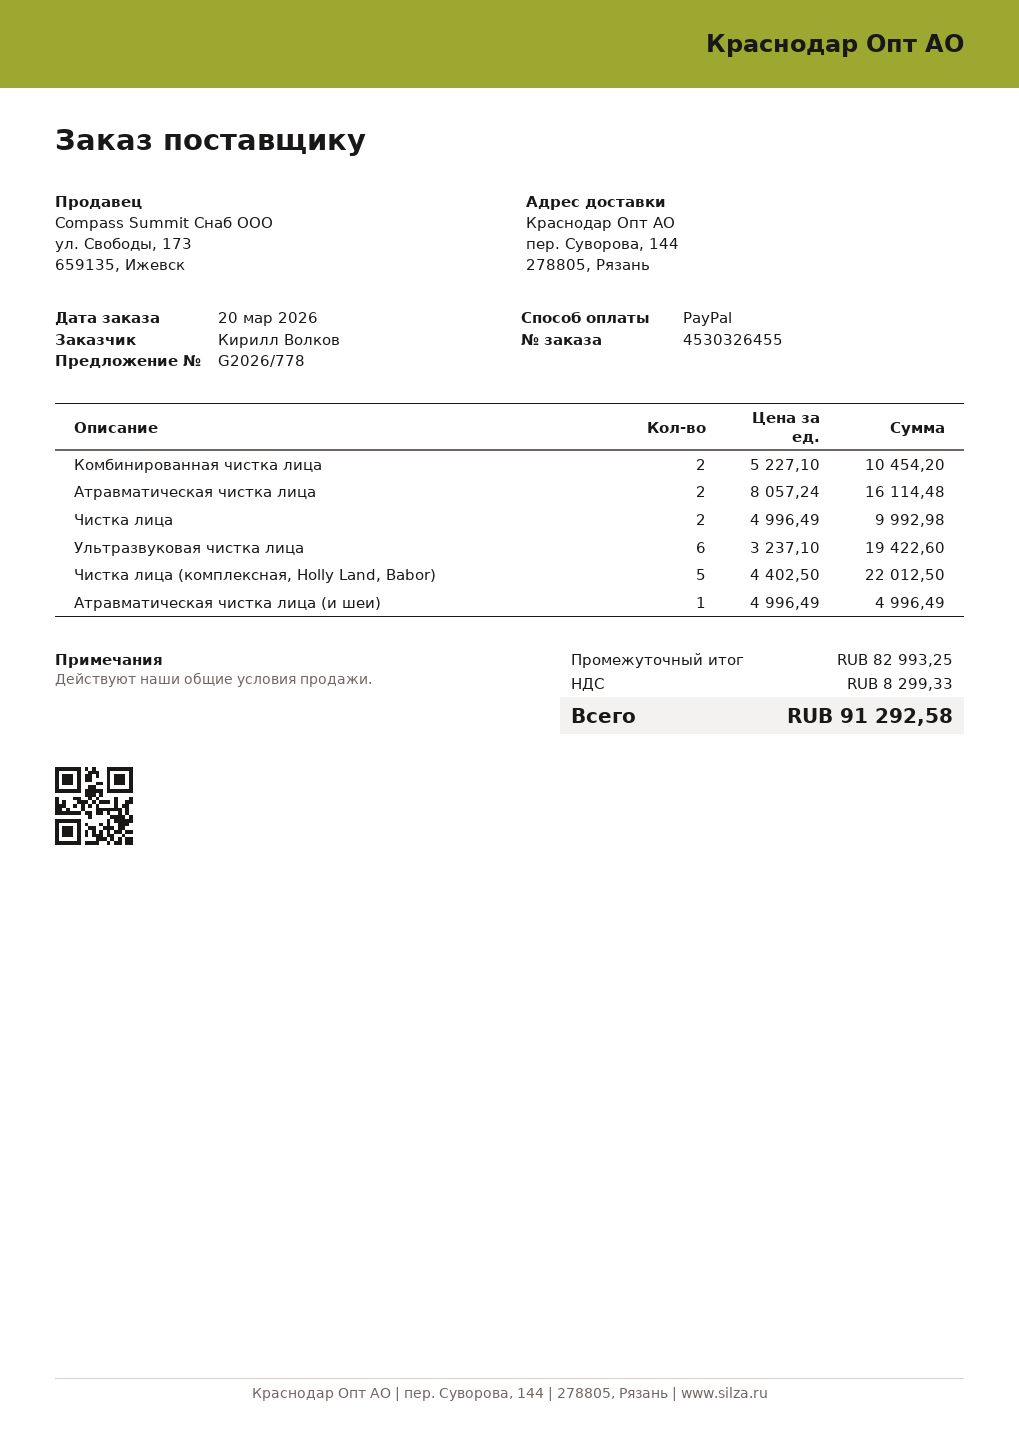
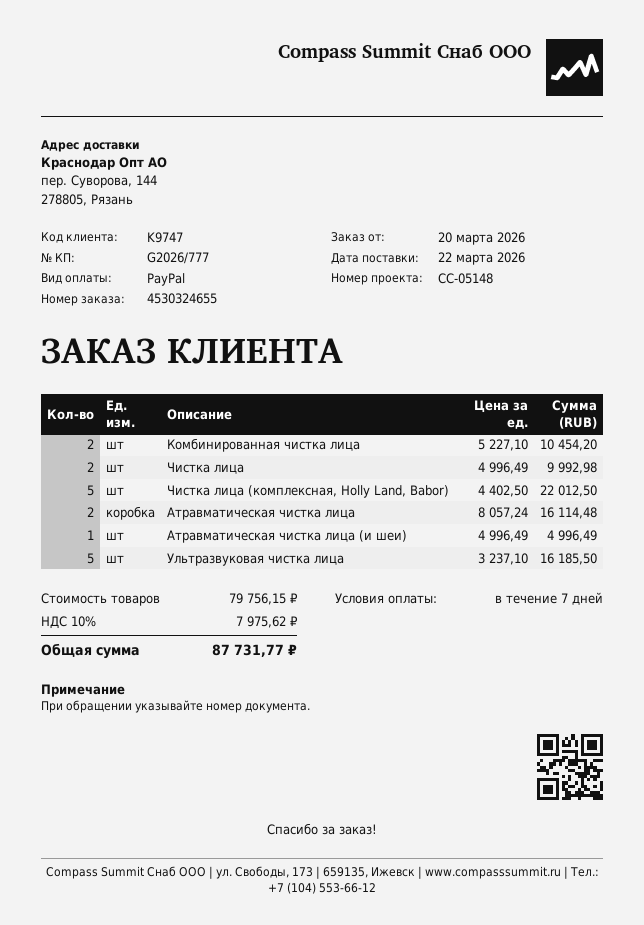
quote number: G2026/778 -> G2026/777
order number: 4530326455 -> 4530324655
Ультразвуковая чистка лица: 6 x 3237.10 = 19422.60 -> 5 x 3237.10 = 16185.50
subtotal: 82993.25 -> 79756.15
tax: 8299.33 -> 7975.62
total: 91292.58 -> 87731.77

